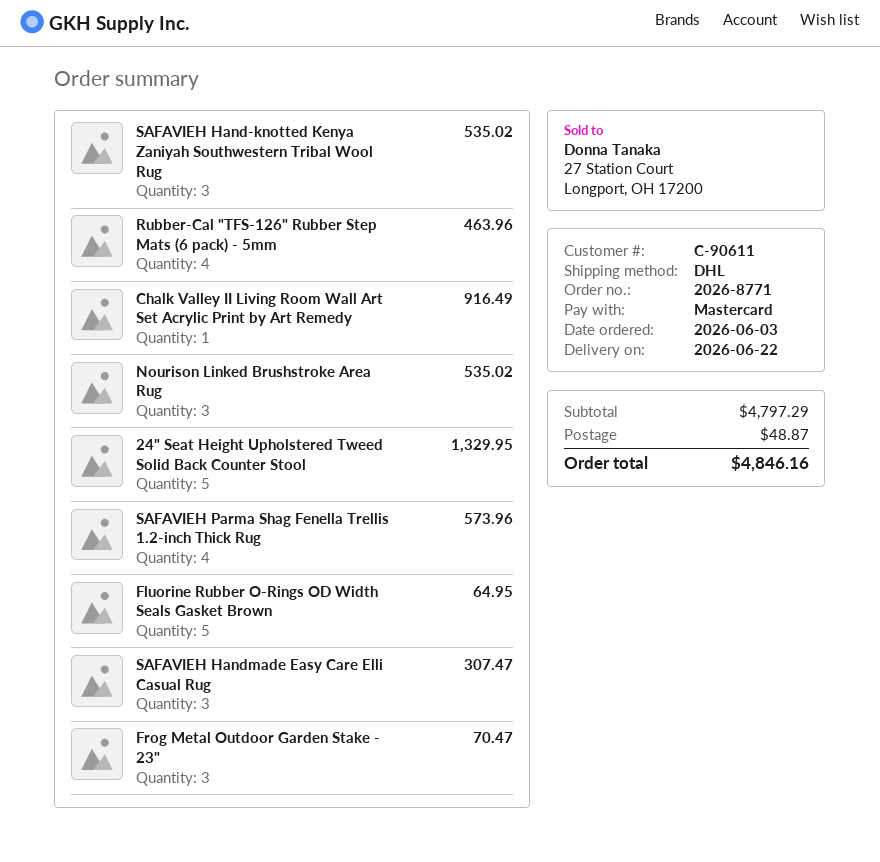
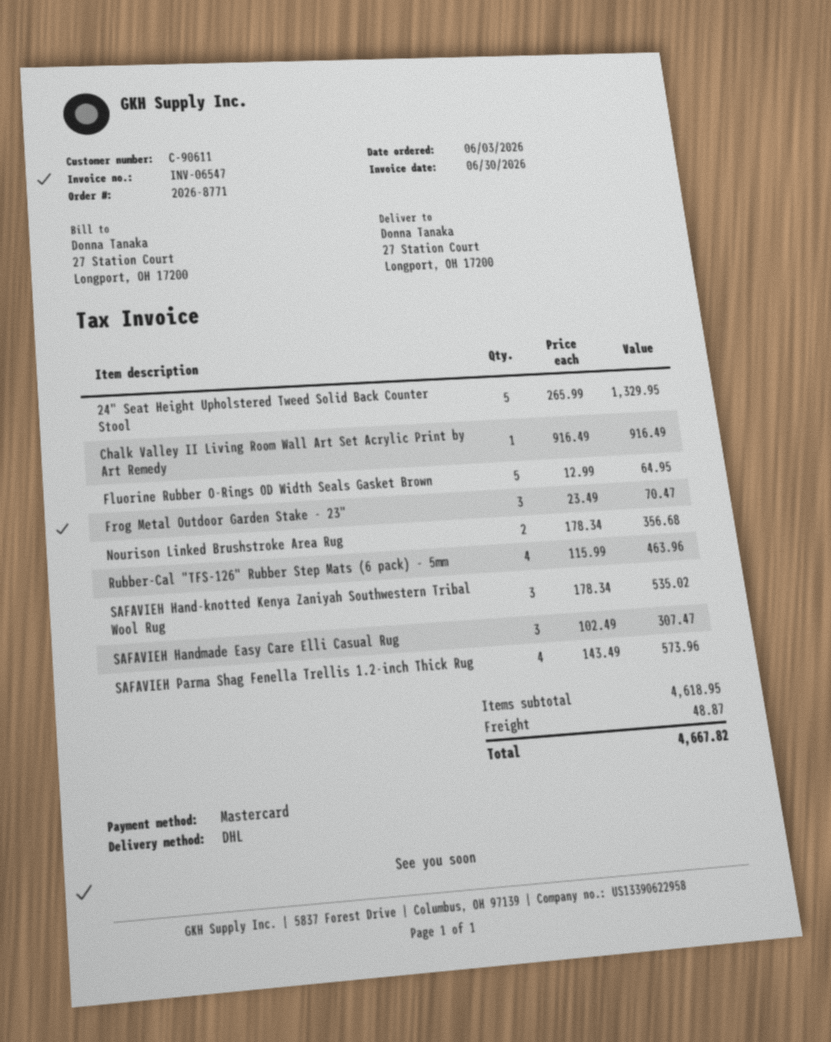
Nourison Linked Brushstroke Area Rug: 3 for 535.02 -> 2 for 356.68
subtotal: 4797.29 -> 4618.95
total: 4846.16 -> 4667.82

